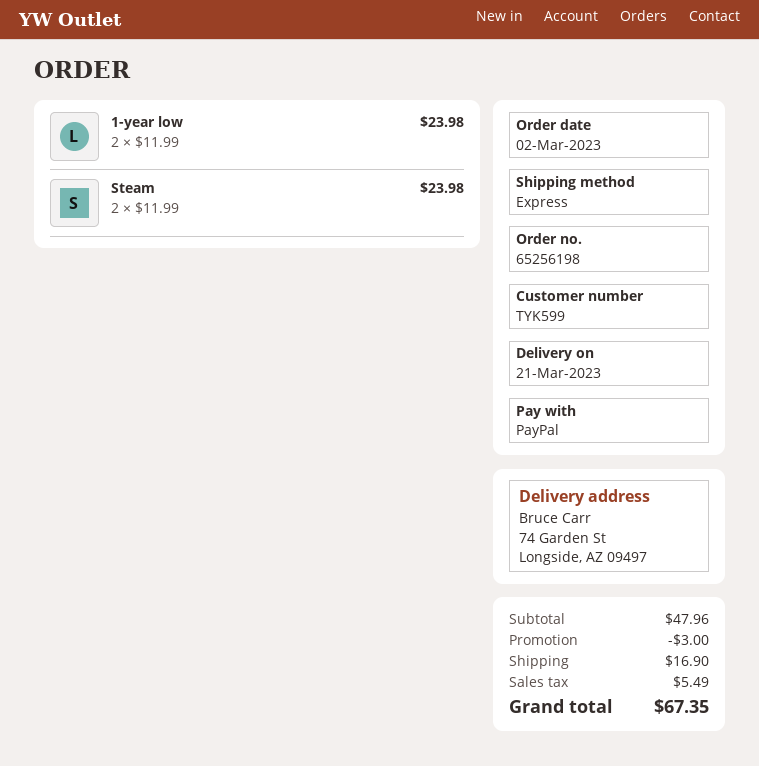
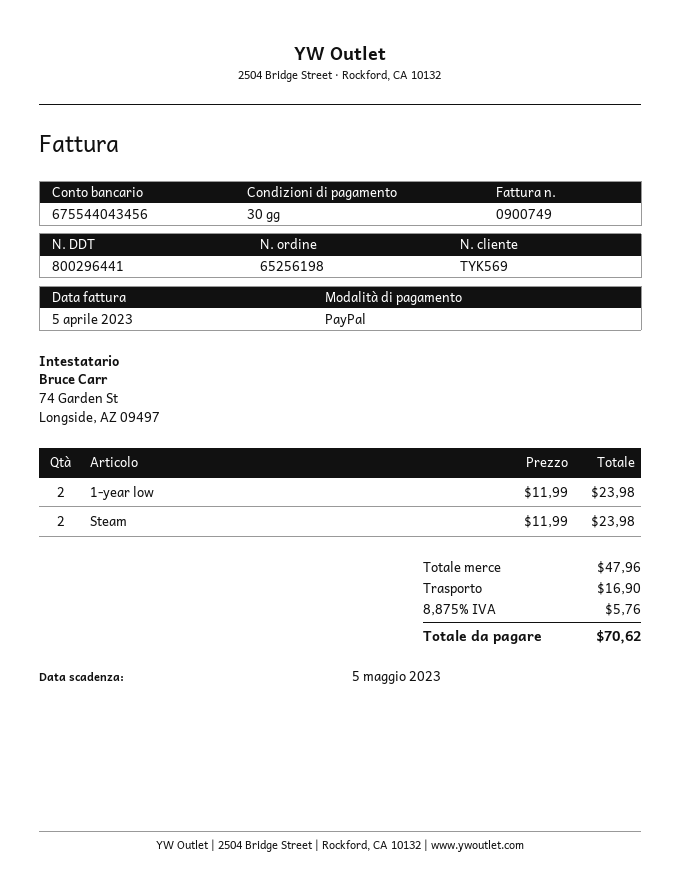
customer number: TYK599 -> TYK569
discount: 3.00 -> none
tax: 5.49 -> 5.76
total: 67.35 -> 70.62

